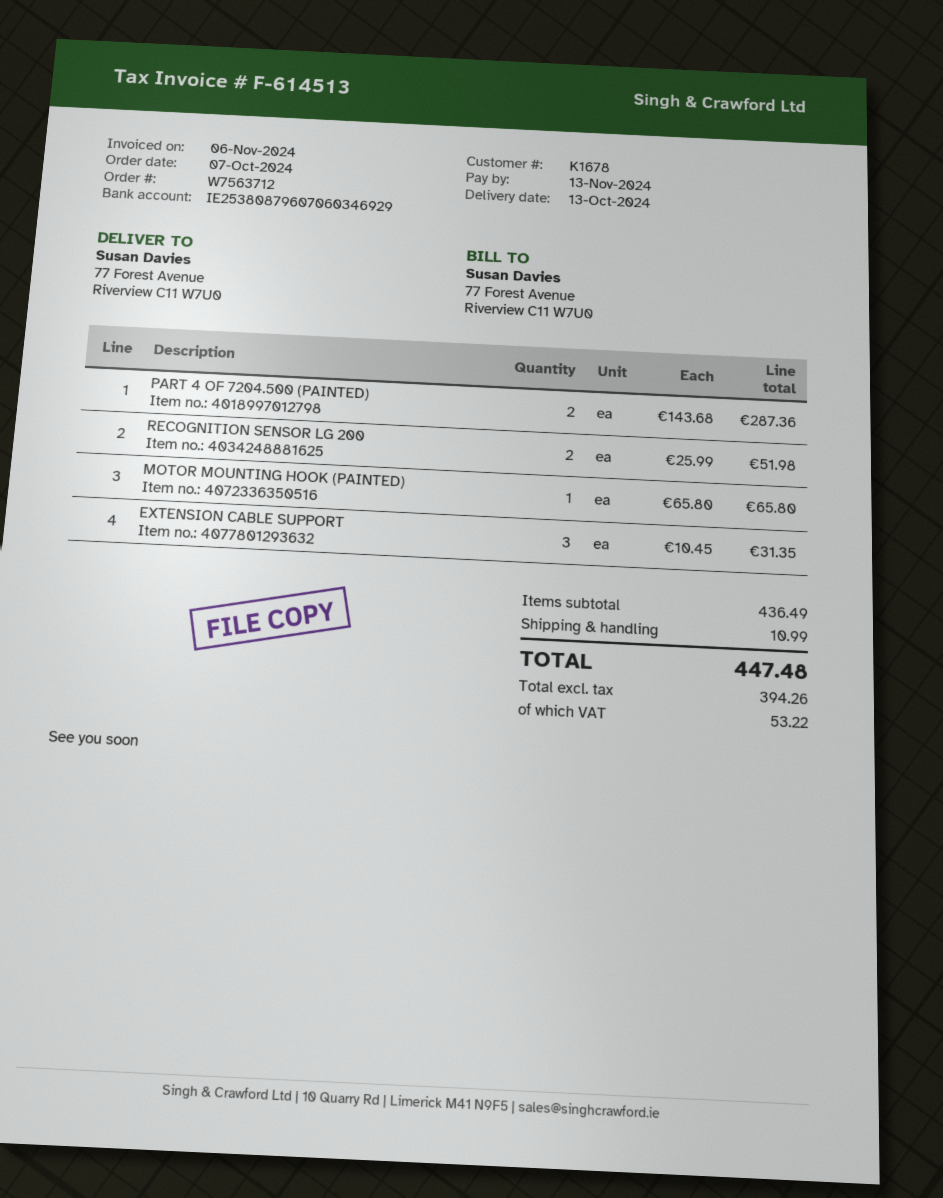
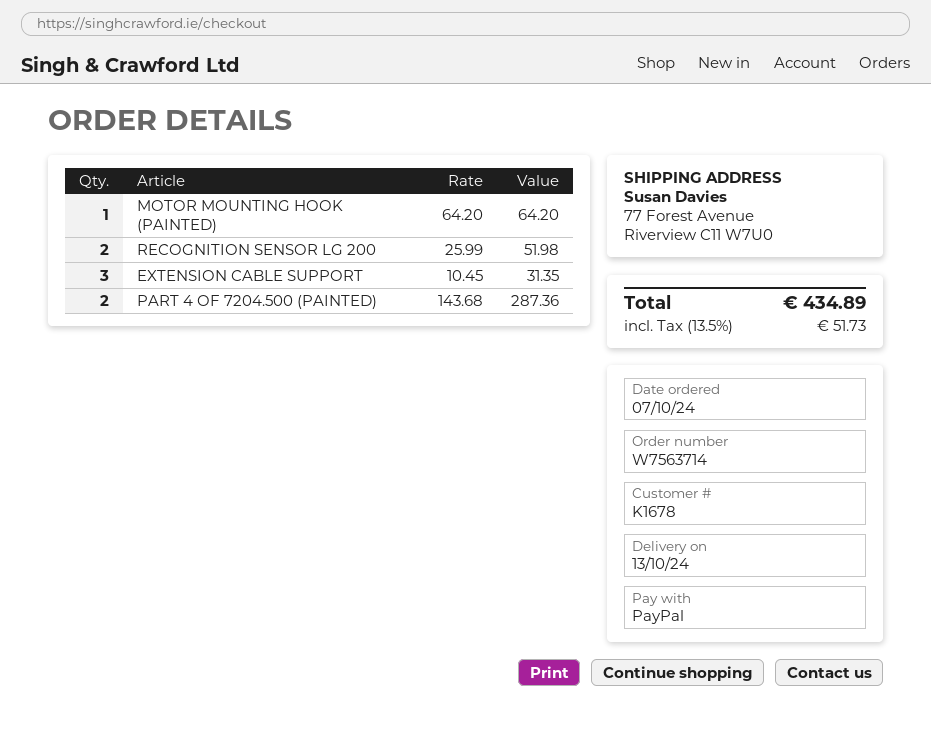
order number: W7563712 -> W7563714
MOTOR MOUNTING HOOK (PAINTED): 1 x 65.80 = 65.80 -> 1 x 64.20 = 64.20
shipping: 10.99 -> none
tax: 53.22 -> 51.73
total: 447.48 -> 434.89

